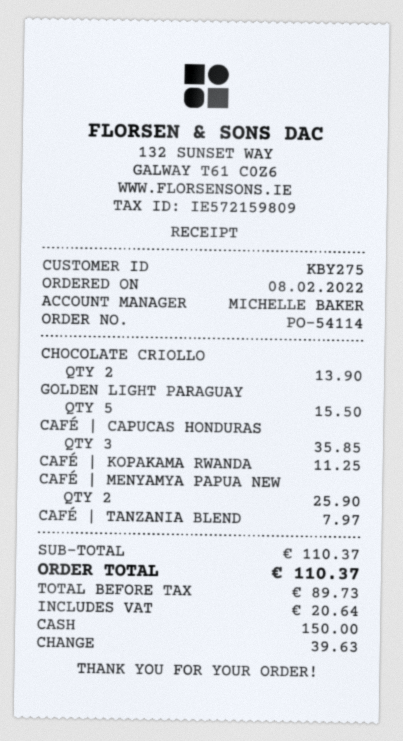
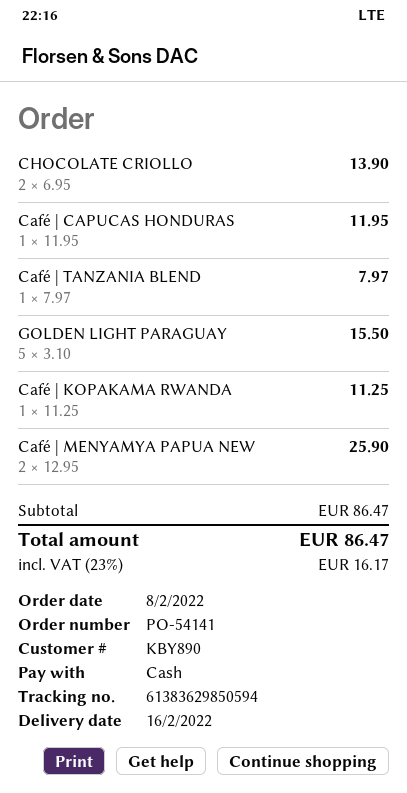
order number: PO-54114 -> PO-54141
customer number: KBY275 -> KBY890
CAFÉ | CAPUCAS HONDURAS: 3 for 35.85 -> 1 for 11.95
subtotal: 110.37 -> 86.47
tax: 20.64 -> 16.17
total: 110.37 -> 86.47

